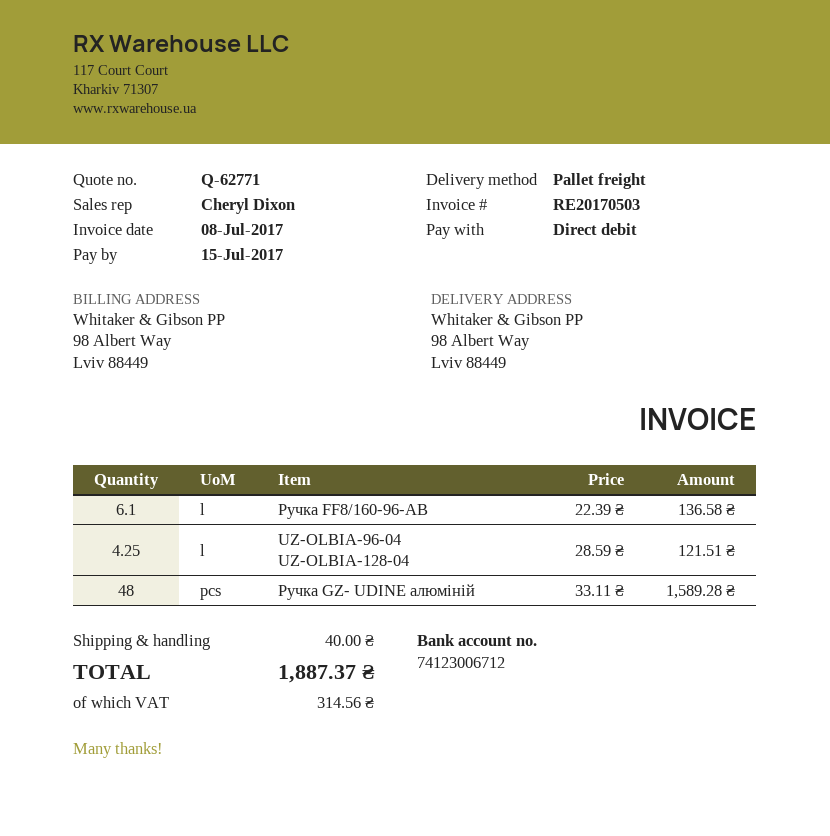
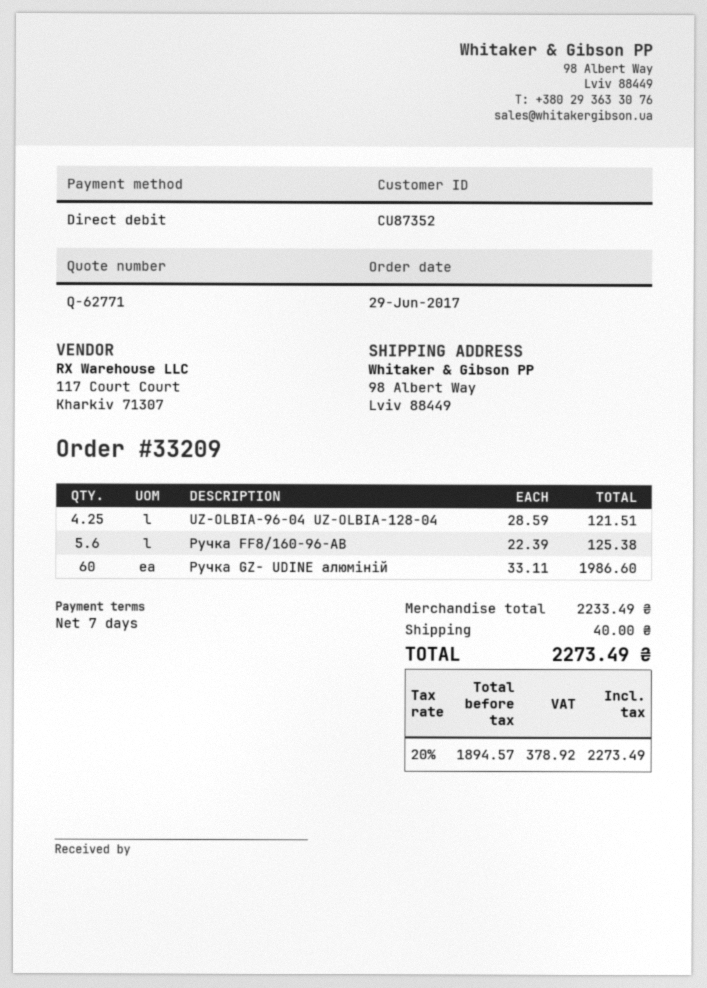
Ручка FF8/160-96-АВ: 6.1 x 22.39 = 136.58 -> 5.6 x 22.39 = 125.38
Ручка GZ- UDINE алюміній: 48 x 33.11 = 1589.28 -> 60 x 33.11 = 1986.60
tax: 314.56 -> 378.92
total: 1887.37 -> 2273.49

